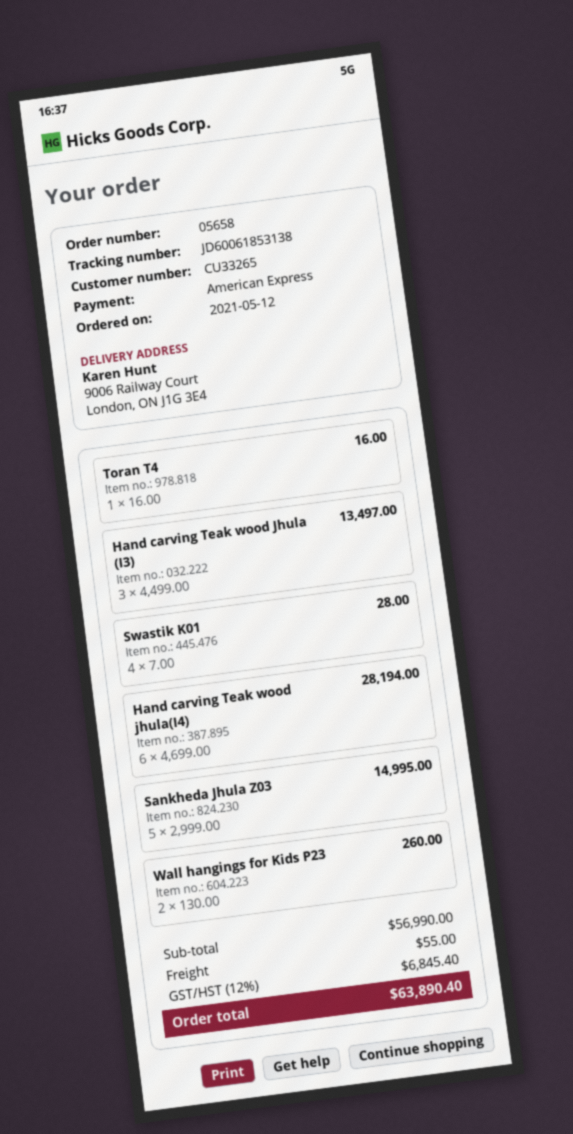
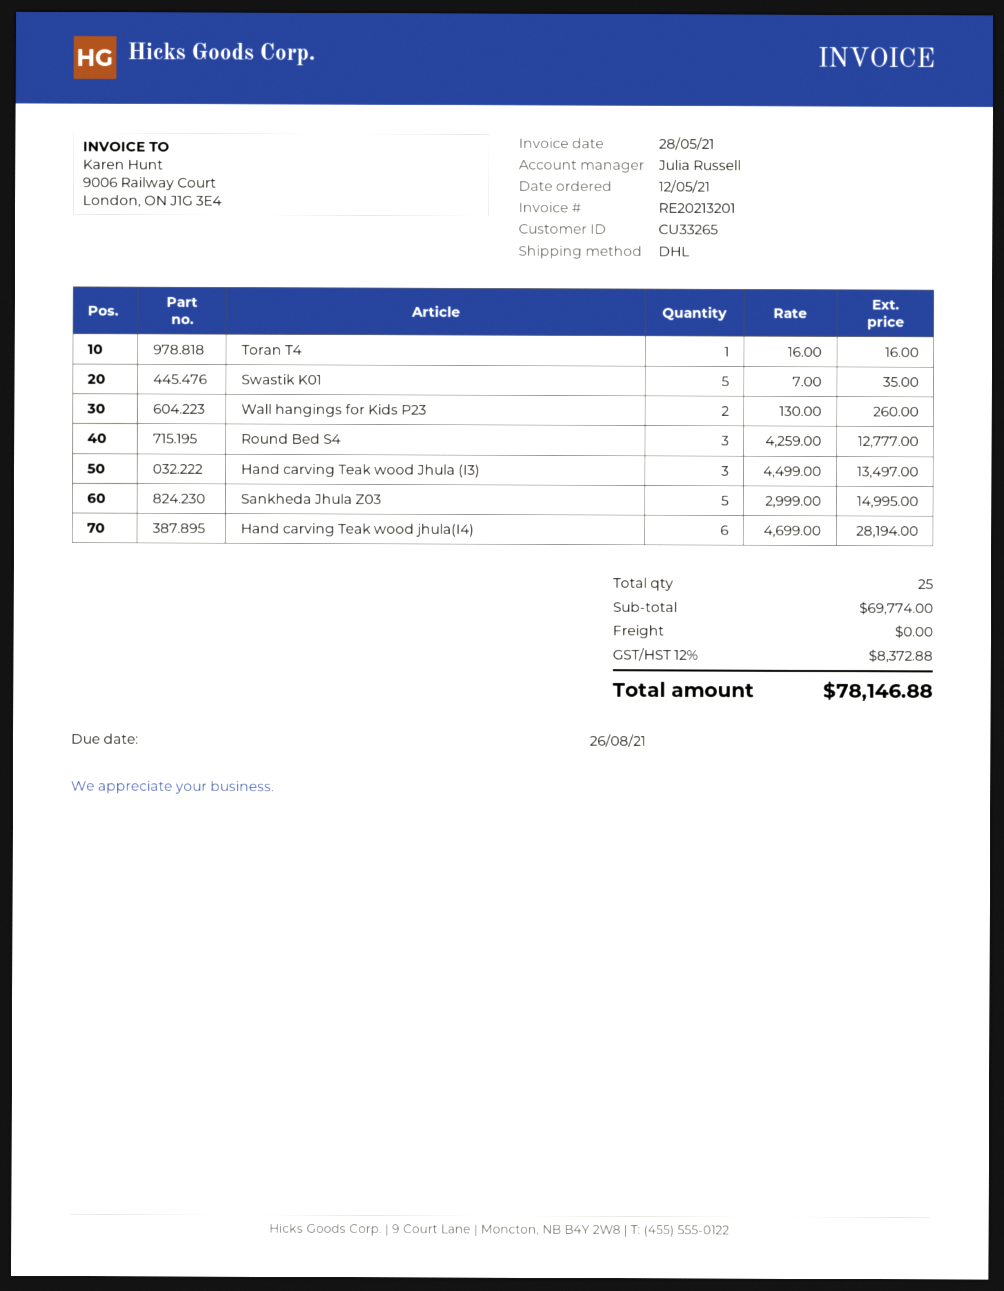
Swastik K01: 4 x 7.00 = 28.00 -> 5 x 7.00 = 35.00
Round Bed S4: none -> 3 x 4259.00 = 12777.00
subtotal: 56990.00 -> 69774.00
shipping: 55.00 -> 0.00
tax: 12% = 6845.40 -> 12% = 8372.88
total: 63890.40 -> 78146.88

